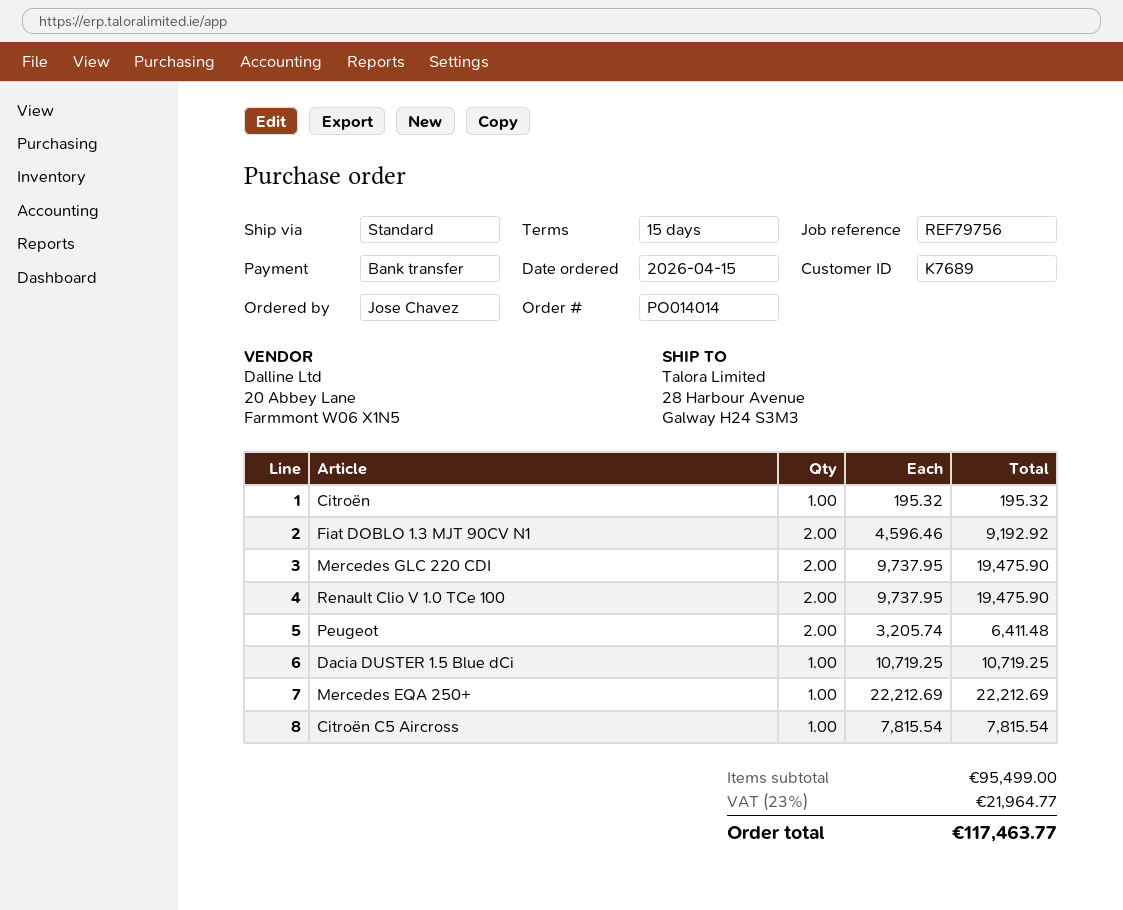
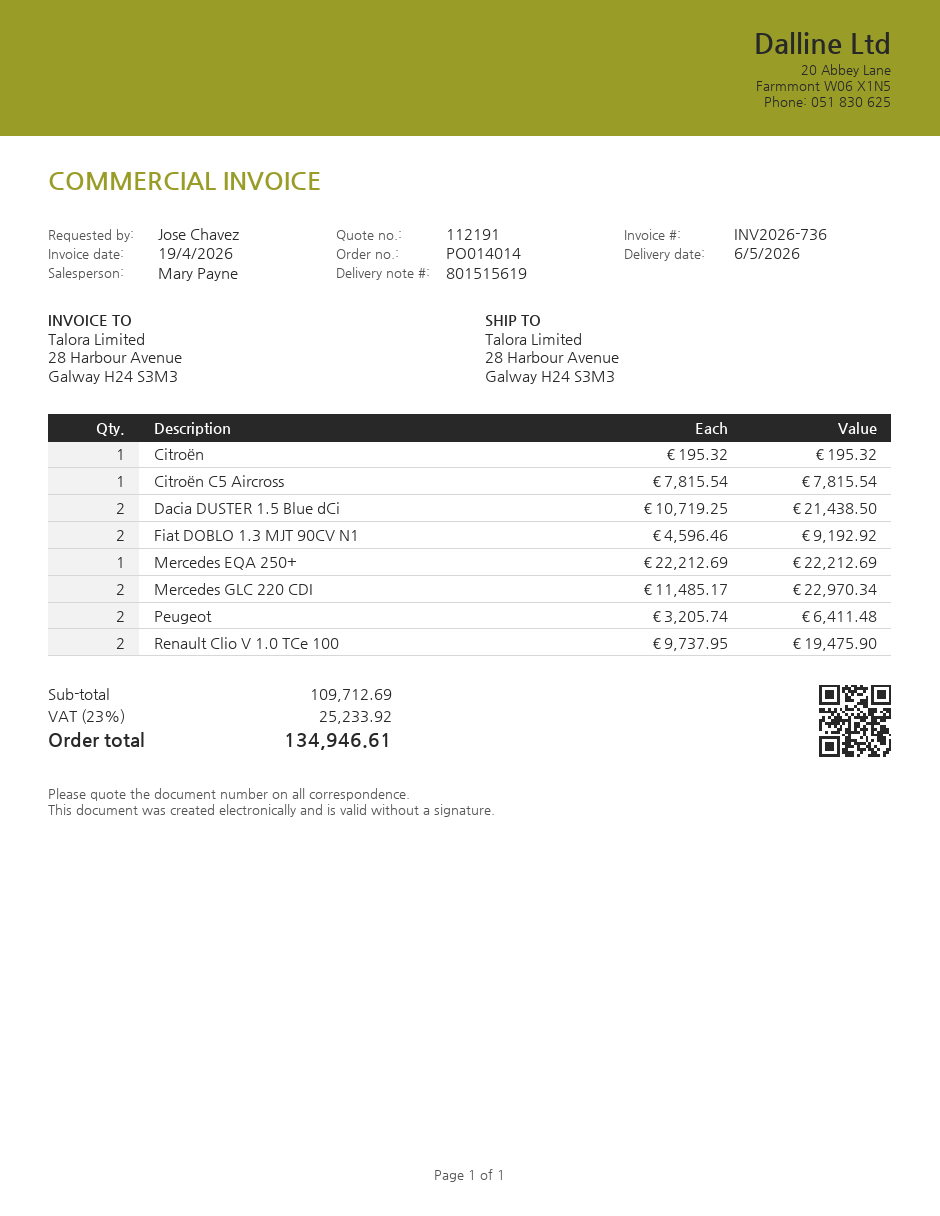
Mercedes GLC 220 CDI: 2 x 9737.95 = 19475.90 -> 2 x 11485.17 = 22970.34
Dacia DUSTER 1.5 Blue dCi: 1 x 10719.25 = 10719.25 -> 2 x 10719.25 = 21438.50
subtotal: 95499.00 -> 109712.69
tax: 23% = 21964.77 -> 23% = 25233.92
total: 117463.77 -> 134946.61

